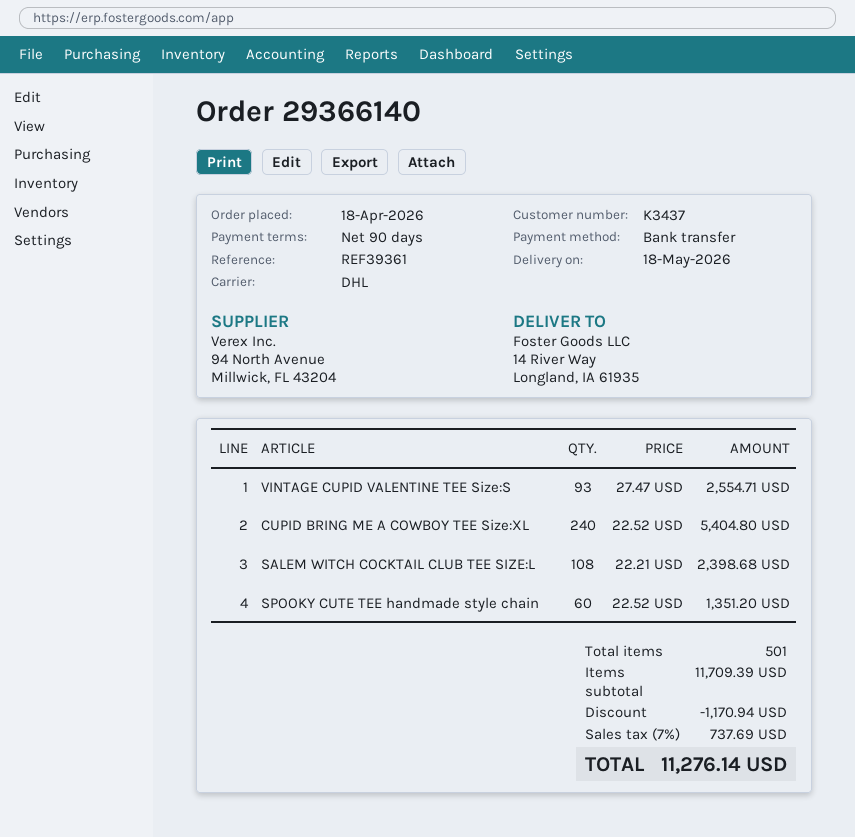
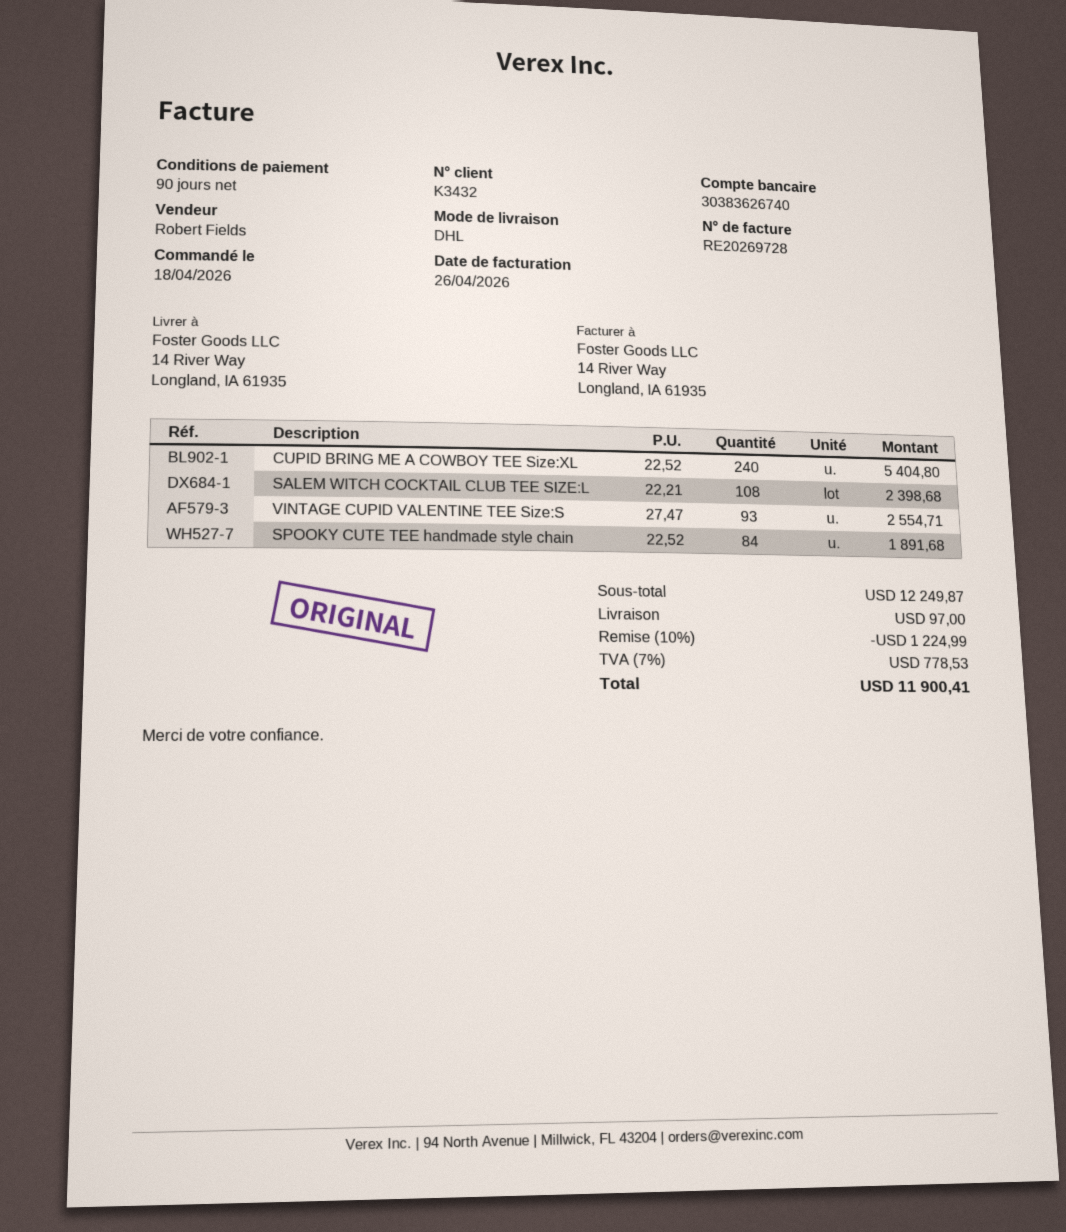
customer number: K3437 -> K3432
SPOOKY CUTE TEE handmade style chain: 60 x 22.52 = 1351.20 -> 84 x 22.52 = 1891.68
subtotal: 11709.39 -> 12249.87
discount: 1170.94 -> 1224.99
shipping: none -> 97.00
tax: 7% = 737.69 -> 7% = 778.53
total: 11276.14 -> 11900.41

